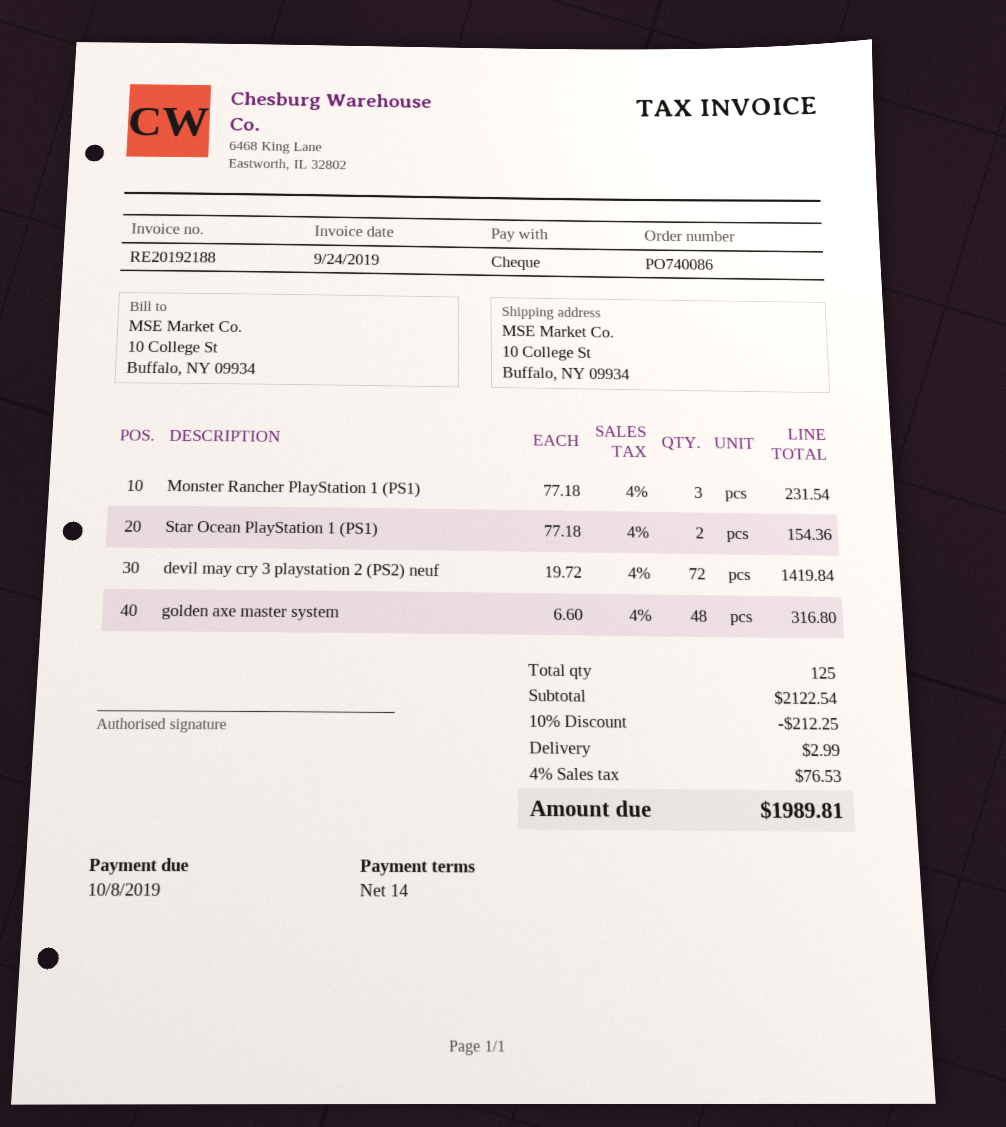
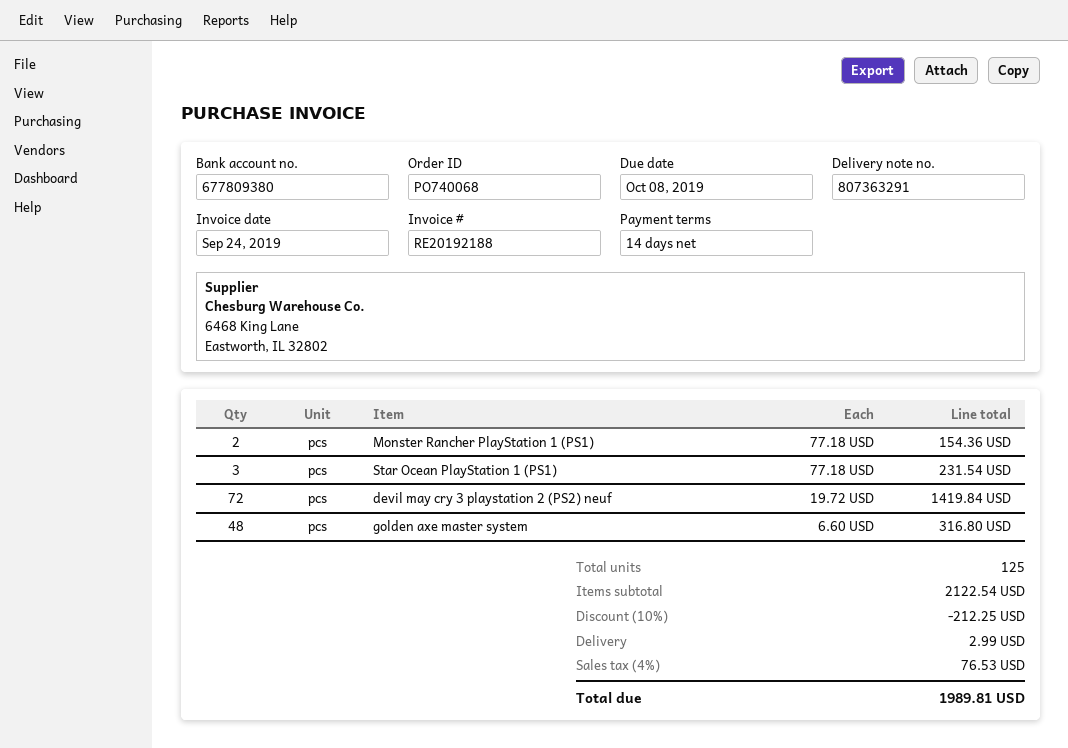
order number: PO740086 -> PO740068
Monster Rancher PlayStation 1 (PS1): 3 x 77.18 = 231.54 -> 2 x 77.18 = 154.36
Star Ocean PlayStation 1 (PS1): 2 x 77.18 = 154.36 -> 3 x 77.18 = 231.54

